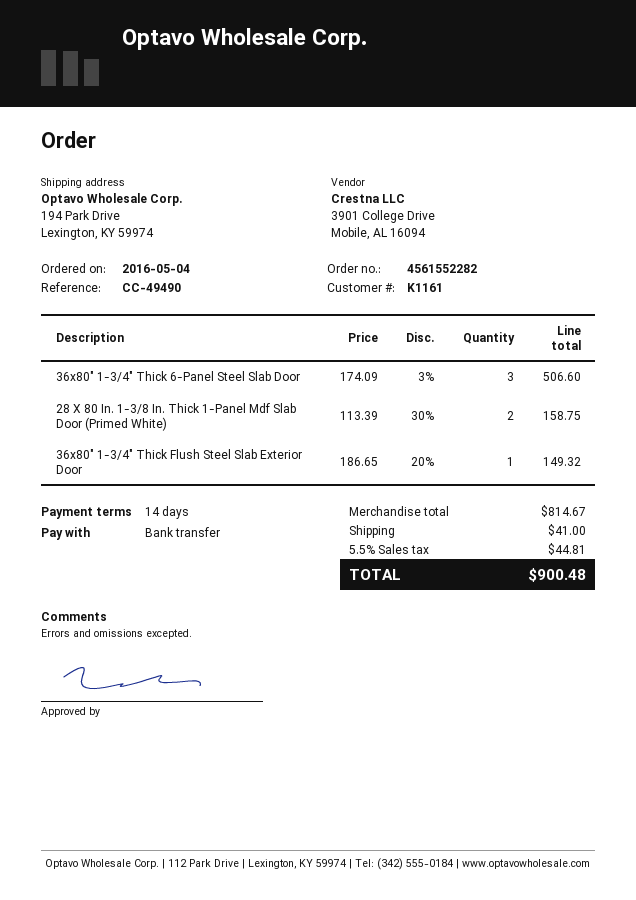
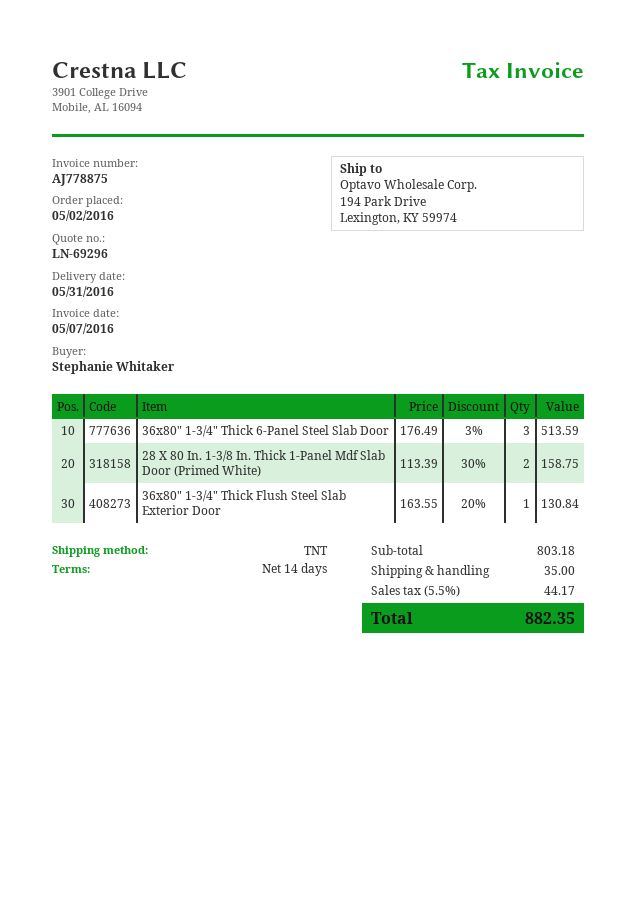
order date: 2016-05-04 -> 2016-05-02
36x80" 1-3/4" Thick 6-Panel Steel Slab Door: 3 x 174.09 - 3% = 506.60 -> 3 x 176.49 - 3% = 513.59
36x80" 1-3/4" Thick Flush Steel Slab Exterior Door: 1 x 186.65 - 20% = 149.32 -> 1 x 163.55 - 20% = 130.84
subtotal: 814.67 -> 803.18
shipping: 41.00 -> 35.00
tax: 5.5% = 44.81 -> 5.5% = 44.17
total: 900.48 -> 882.35

